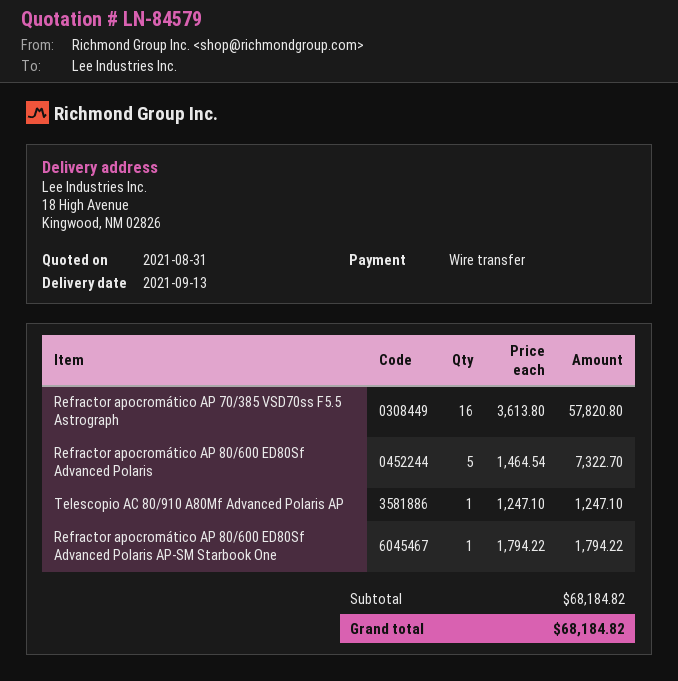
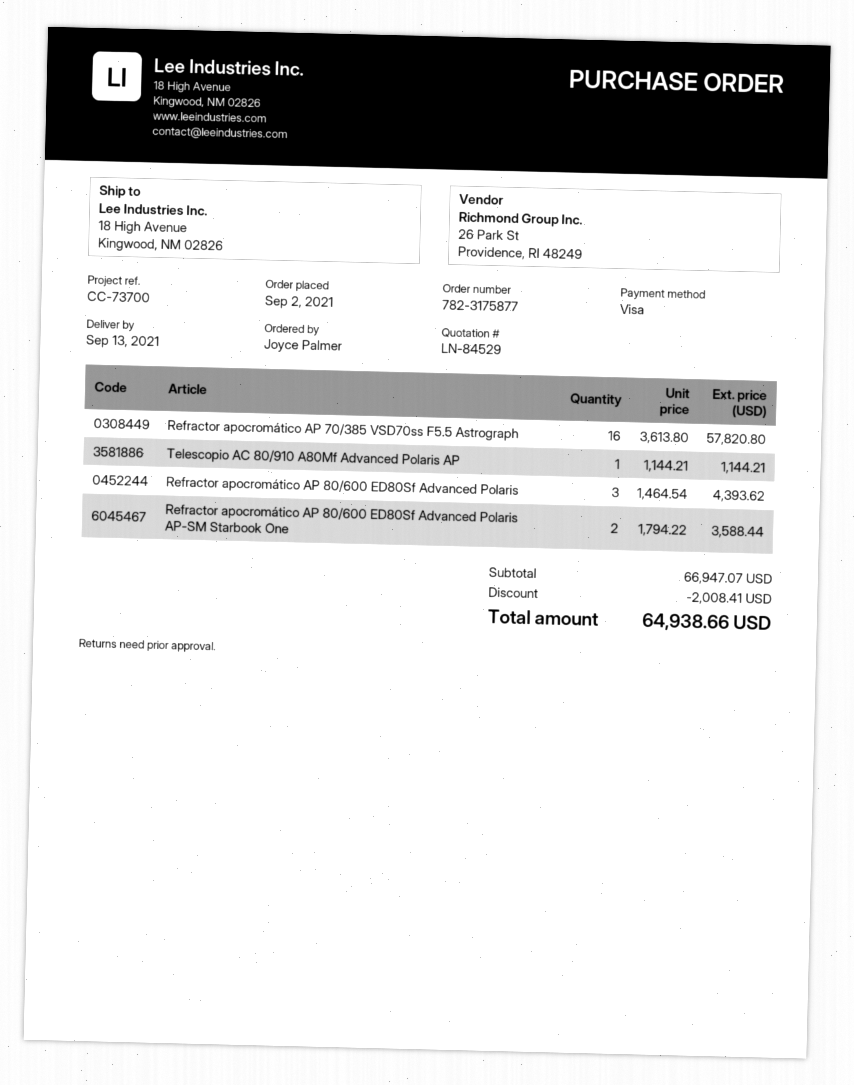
quote number: LN-84579 -> LN-84529
payment method: bank transfer -> Visa
Refractor apocromático AP 80/600 ED80Sf Advanced Polaris: 5 x 1464.54 = 7322.70 -> 3 x 1464.54 = 4393.62
Telescopio AC 80/910 A80Mf Advanced Polaris AP: 1 x 1247.10 = 1247.10 -> 1 x 1144.21 = 1144.21
Refractor apocromático AP 80/600 ED80Sf Advanced Polaris AP-SM Starbook One: 1 x 1794.22 = 1794.22 -> 2 x 1794.22 = 3588.44
subtotal: 68184.82 -> 66947.07
discount: none -> 2008.41
total: 68184.82 -> 64938.66

